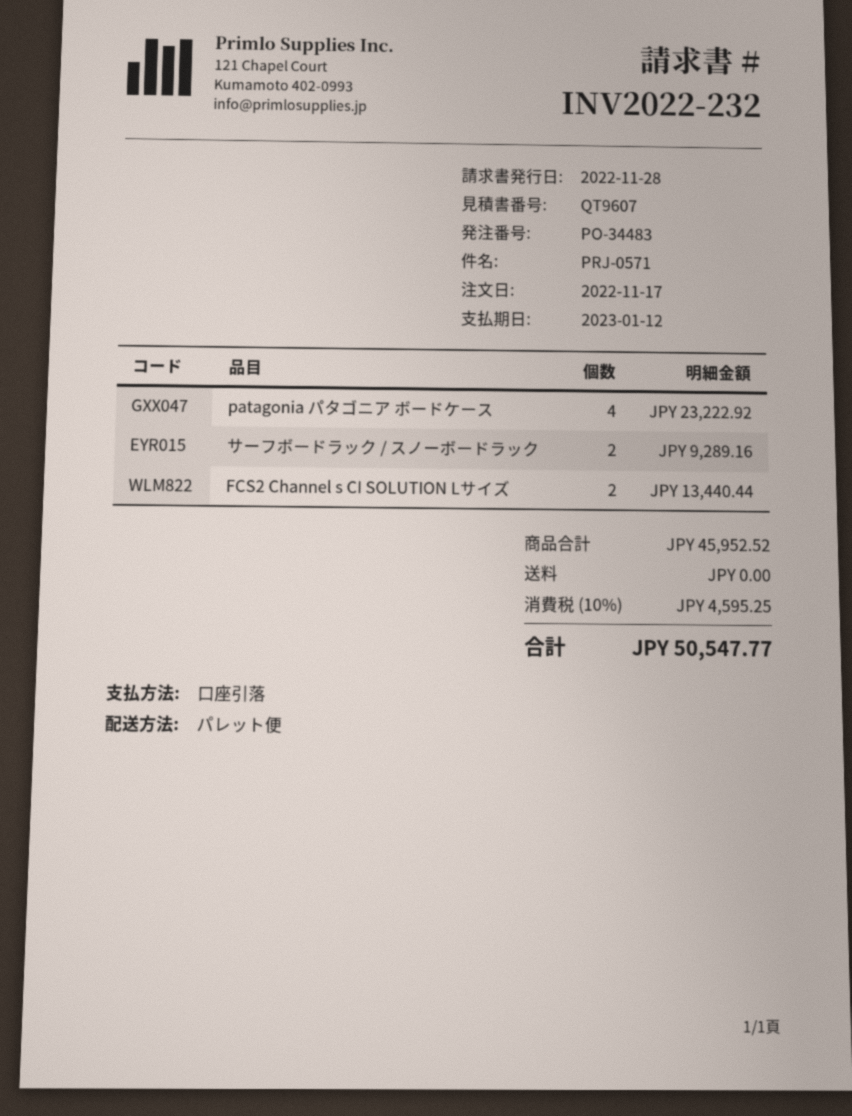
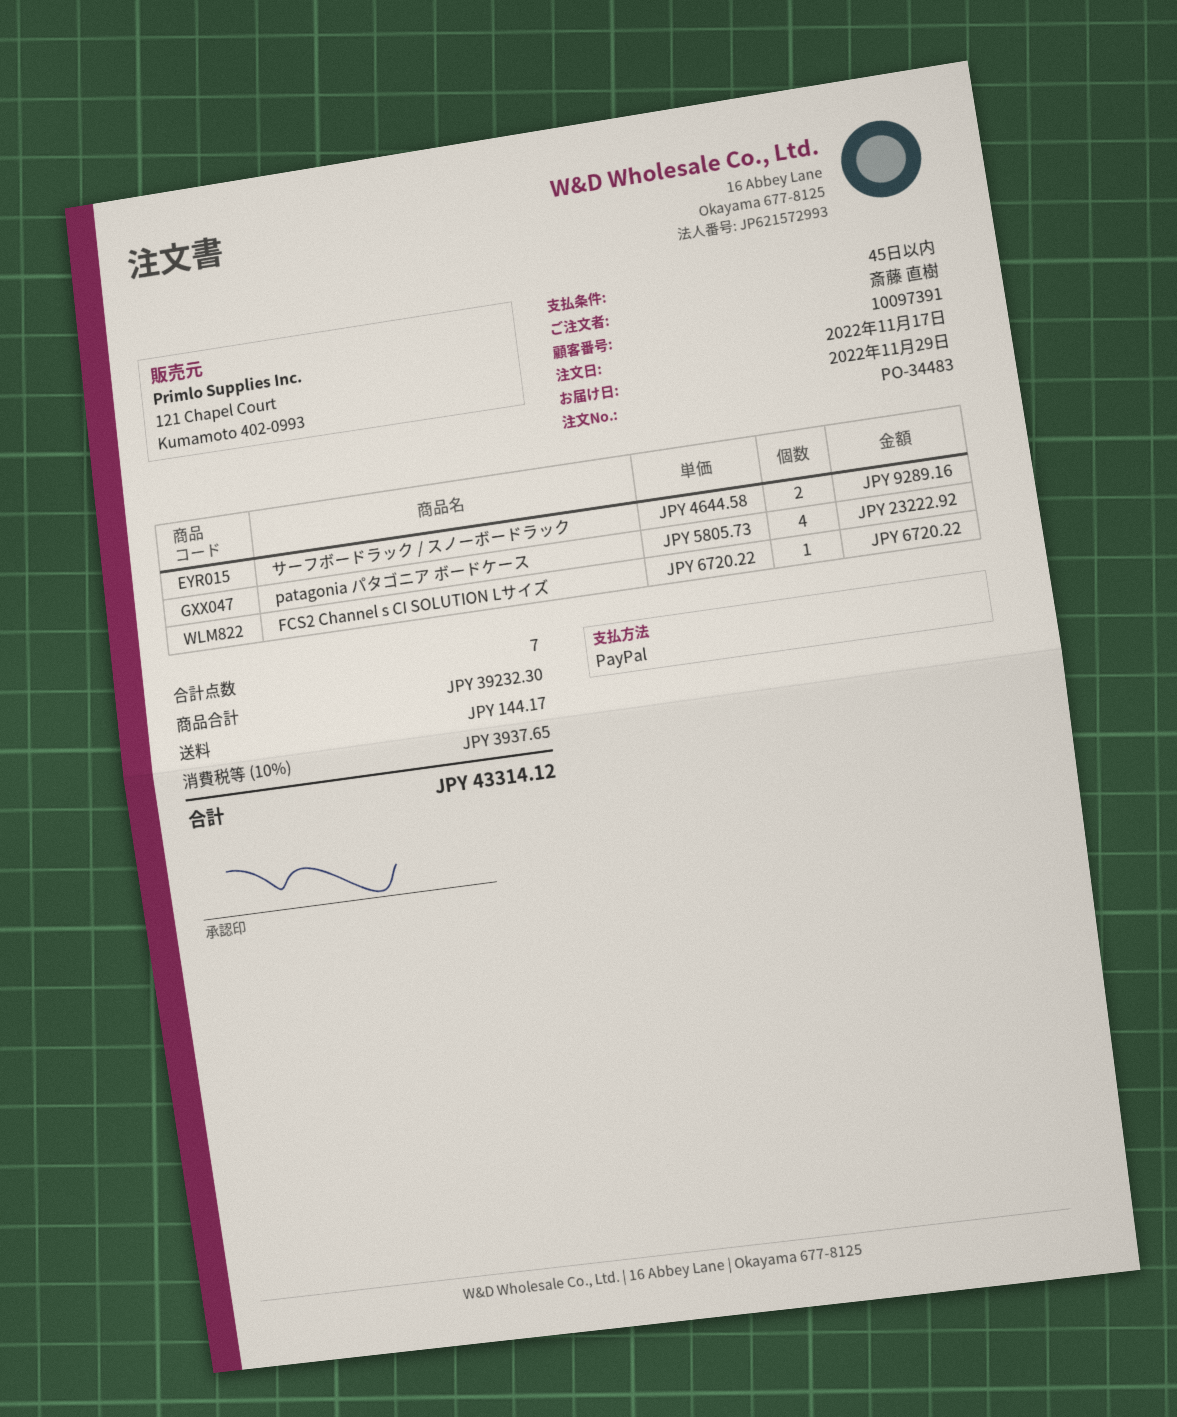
payment method: direct debit -> PayPal
FCS2 Channel s CI SOLUTION Lサイズ: 2 for 13440.44 -> 1 for 6720.22
subtotal: 45952.52 -> 39232.30
shipping: 0.00 -> 144.17
tax: 10% = 4595.25 -> 10% = 3937.65
total: 50547.77 -> 43314.12

